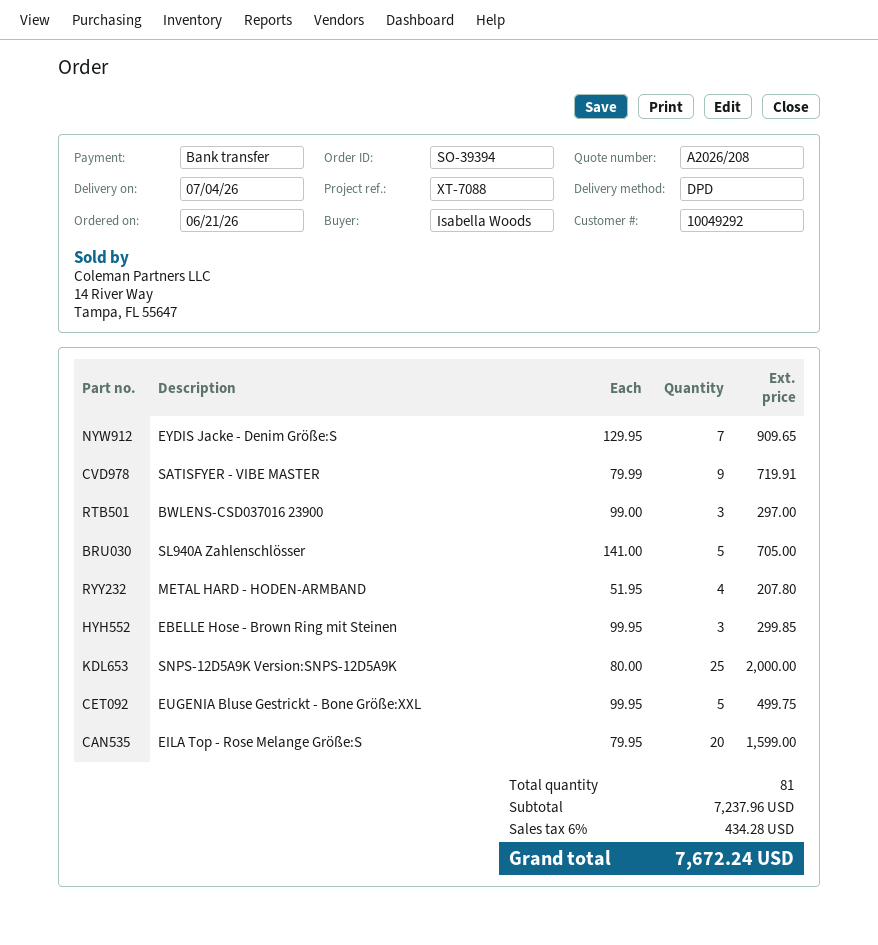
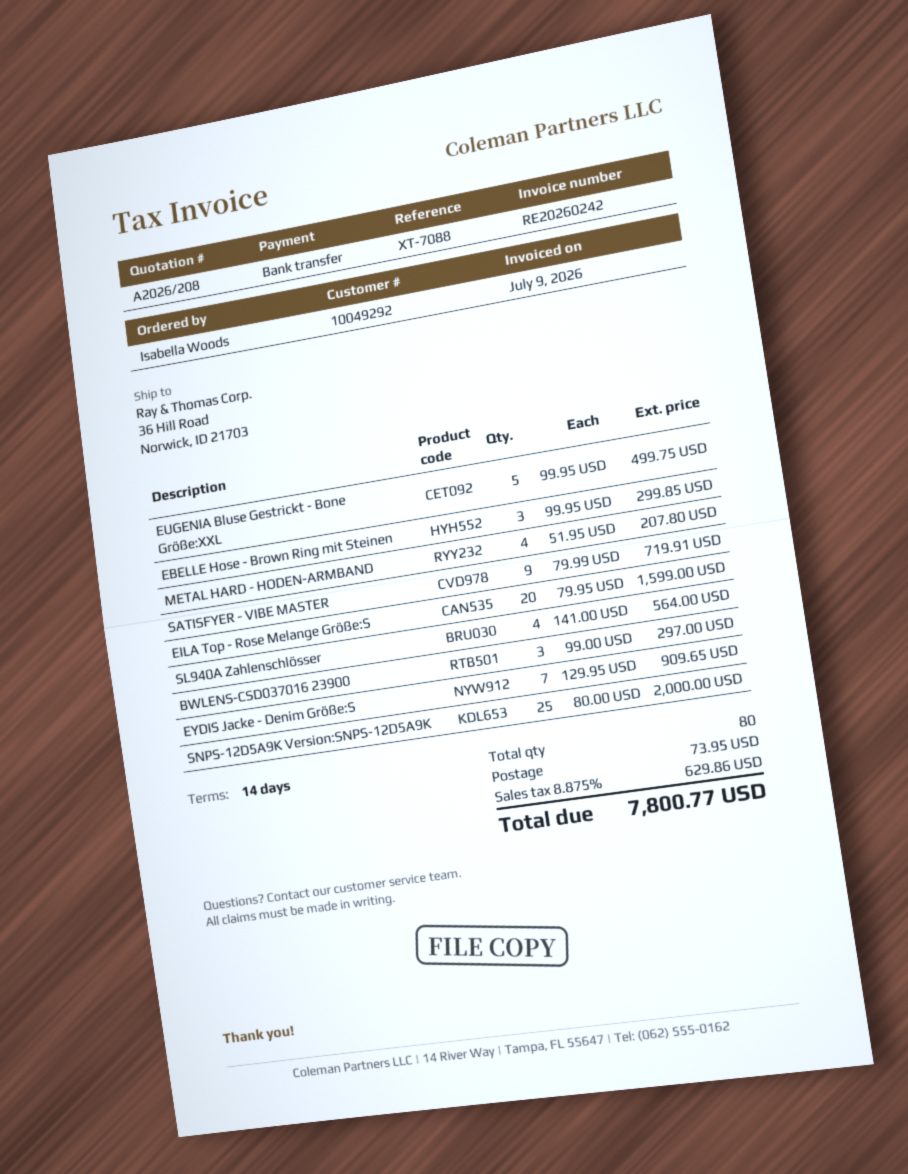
SL940A Zahlenschlösser: 5 x 141.00 = 705.00 -> 4 x 141.00 = 564.00
total quantity: 81 -> 80
shipping: none -> 73.95
tax: 6% = 434.28 -> 8.875% = 629.86
total: 7672.24 -> 7800.77

